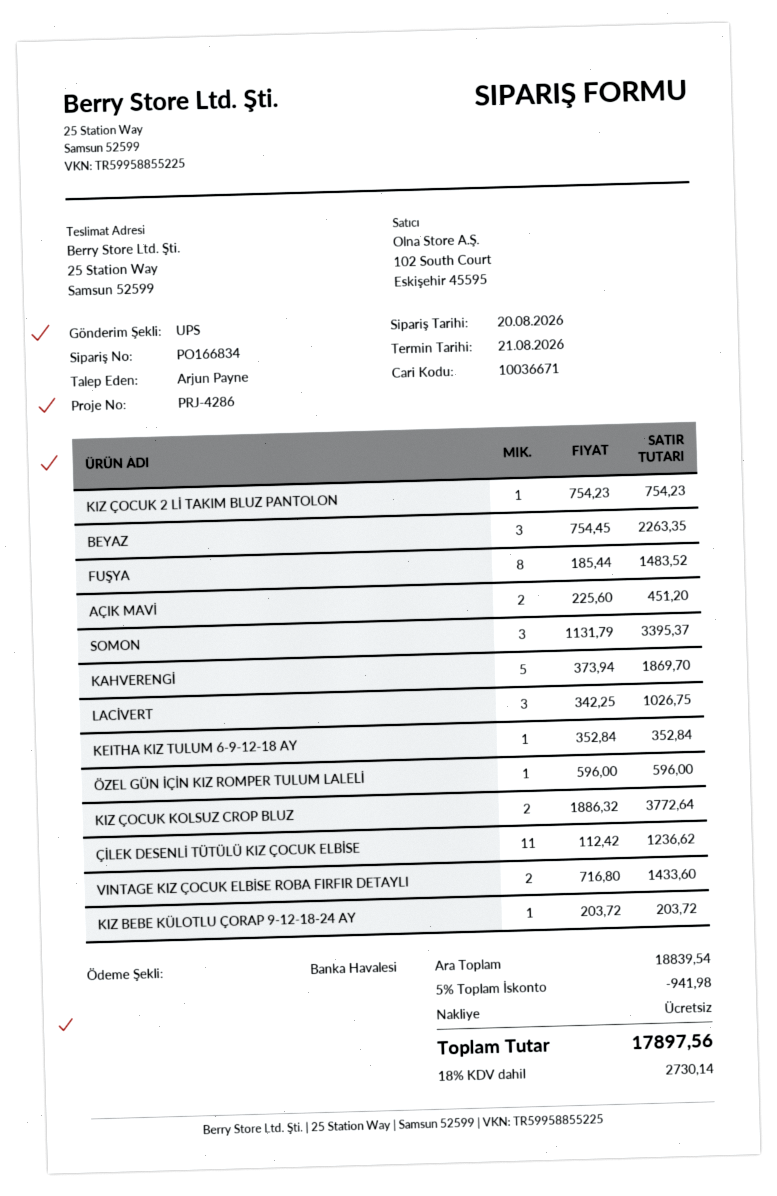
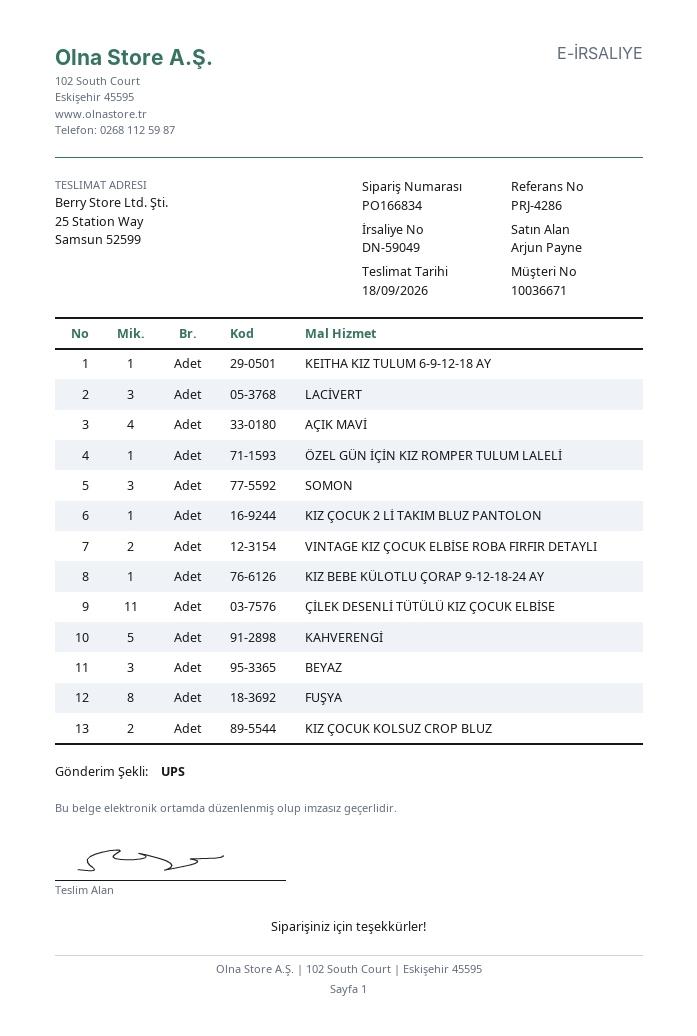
delivery date: 2026-08-21 -> 2026-09-18
AÇIK MAVİ: 2 -> 4

